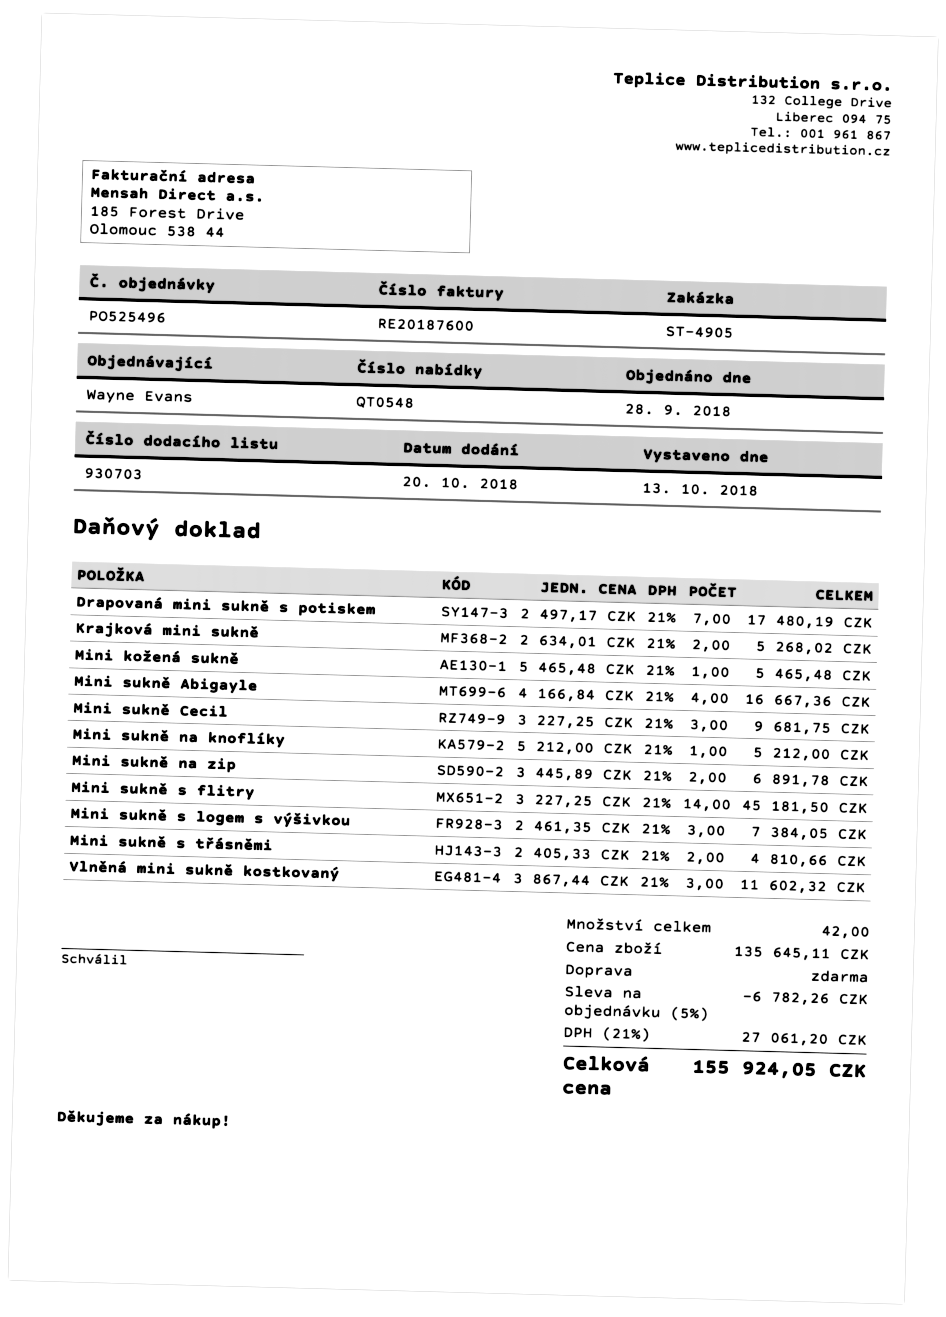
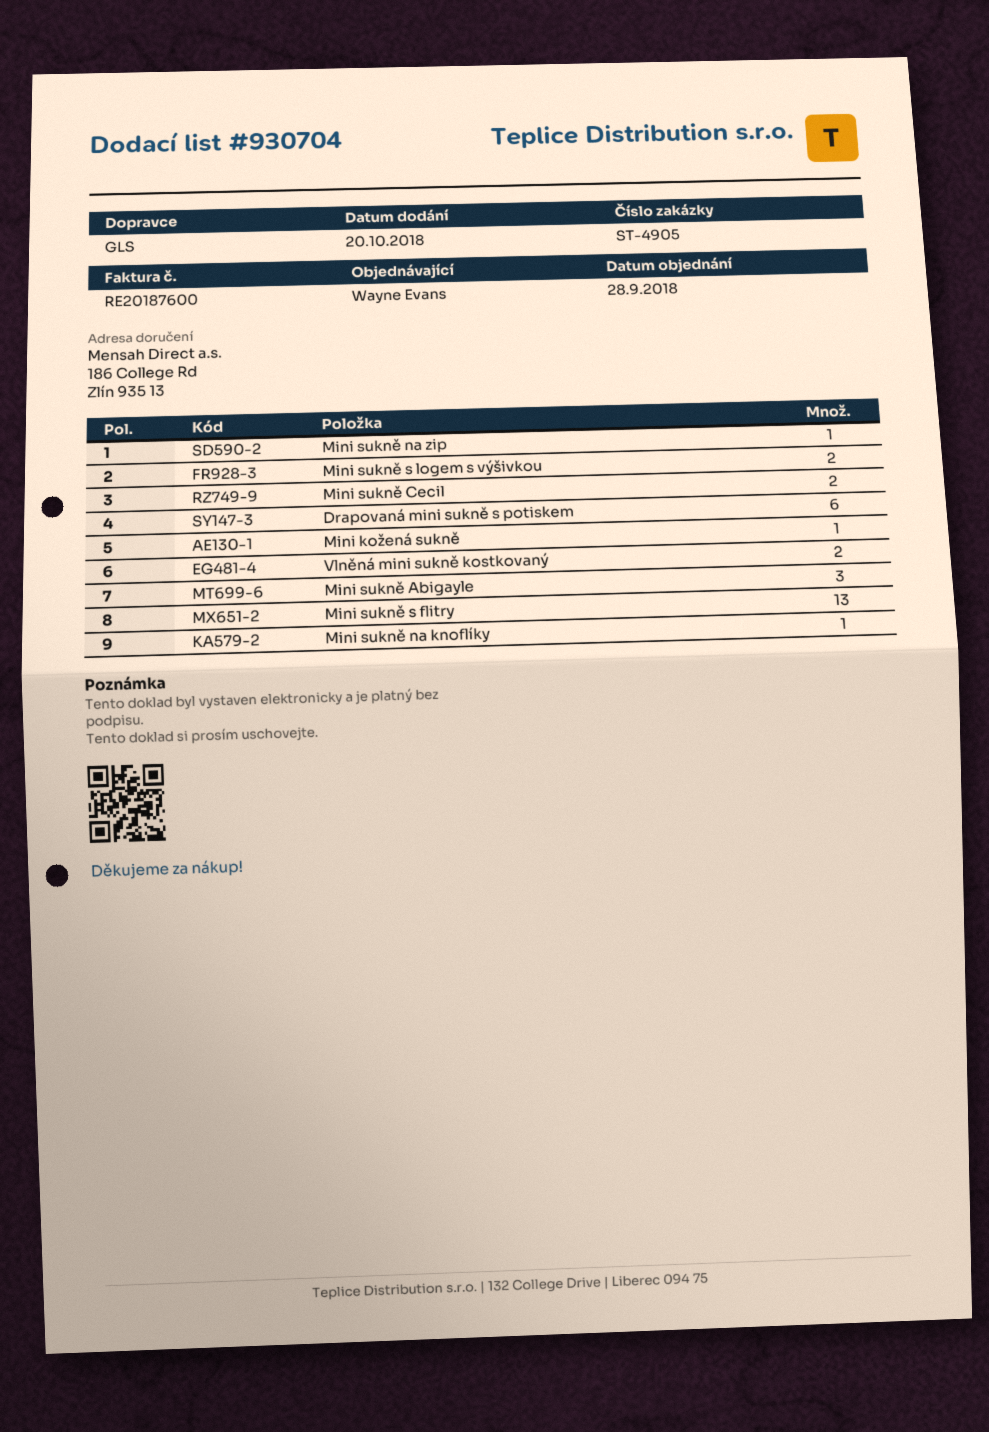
delivery note number: 930703 -> 930704
Drapovaná mini sukně s potiskem: 7 -> 6
Krajková mini sukně: 2 -> none
Mini sukně Abigayle: 4 -> 3
Mini sukně Cecil: 3 -> 2
Mini sukně na zip: 2 -> 1
Mini sukně s flitry: 14 -> 13
Mini sukně s logem s výšivkou: 3 -> 2
Mini sukně s třásněmi: 2 -> none
Vlněná mini sukně kostkovaný: 3 -> 2

